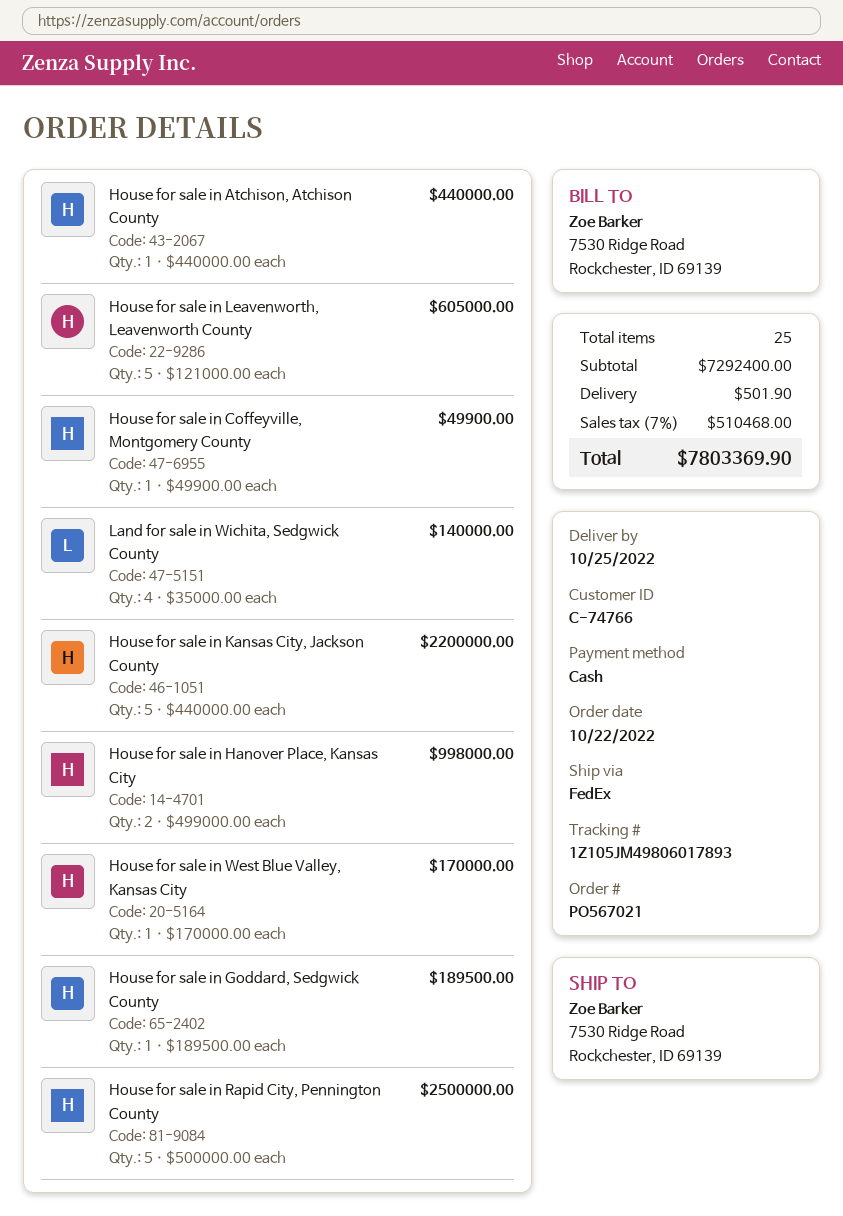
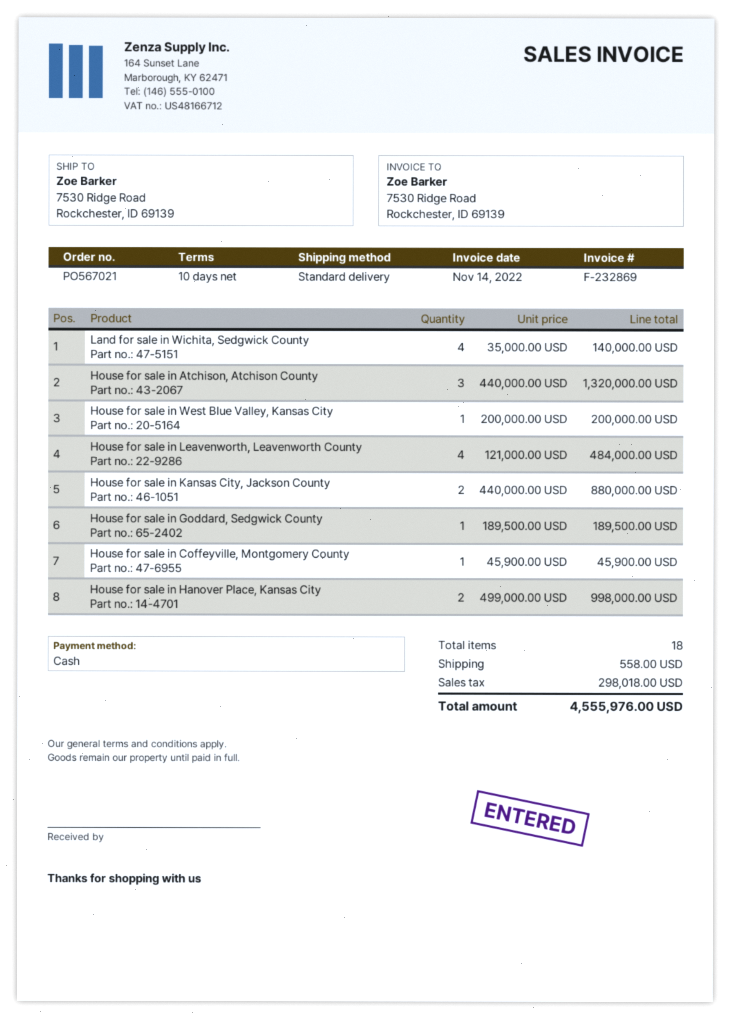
shipping method: FedEx -> standard
House for sale in Atchison, Atchison County: 1 x 440000.00 = 440000.00 -> 3 x 440000.00 = 1320000.00
House for sale in Leavenworth, Leavenworth County: 5 x 121000.00 = 605000.00 -> 4 x 121000.00 = 484000.00
House for sale in Coffeyville, Montgomery County: 1 x 49900.00 = 49900.00 -> 1 x 45900.00 = 45900.00
House for sale in Kansas City, Jackson County: 5 x 440000.00 = 2200000.00 -> 2 x 440000.00 = 880000.00
House for sale in West Blue Valley, Kansas City: 1 x 170000.00 = 170000.00 -> 1 x 200000.00 = 200000.00
House for sale in Rapid City, Pennington County: 5 x 500000.00 = 2500000.00 -> none
total quantity: 25 -> 18
shipping: 501.90 -> 558.00
tax: 510468.00 -> 298018.00
total: 7803369.90 -> 4555976.00

